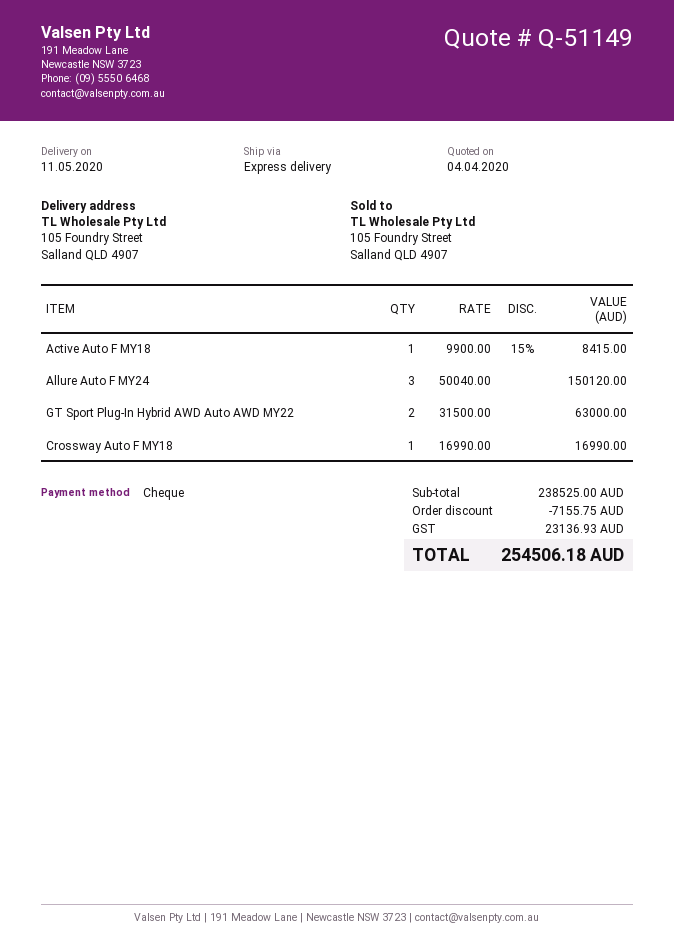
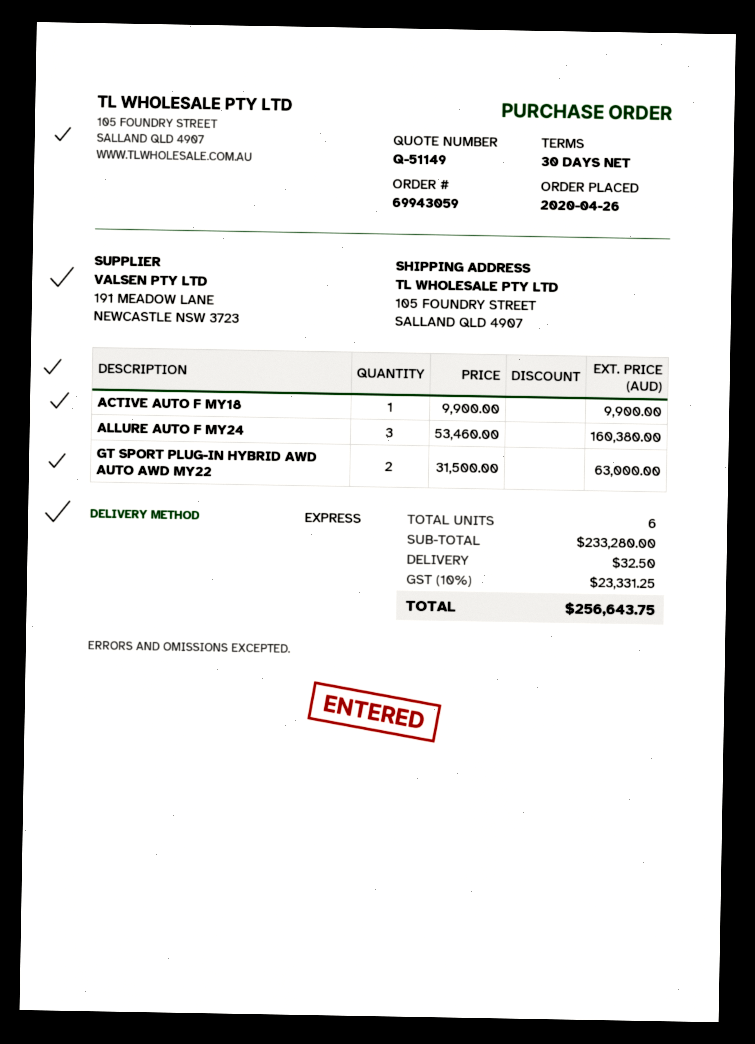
Active Auto F MY18: 1 x 9900.00 - 15% = 8415.00 -> 1 x 9900.00 = 9900.00
Allure Auto F MY24: 3 x 50040.00 = 150120.00 -> 3 x 53460.00 = 160380.00
Crossway Auto F MY18: 1 x 16990.00 = 16990.00 -> none
subtotal: 238525.00 -> 233280.00
discount: 7155.75 -> none
shipping: none -> 32.50
tax: 23136.93 -> 23331.25
total: 254506.18 -> 256643.75

